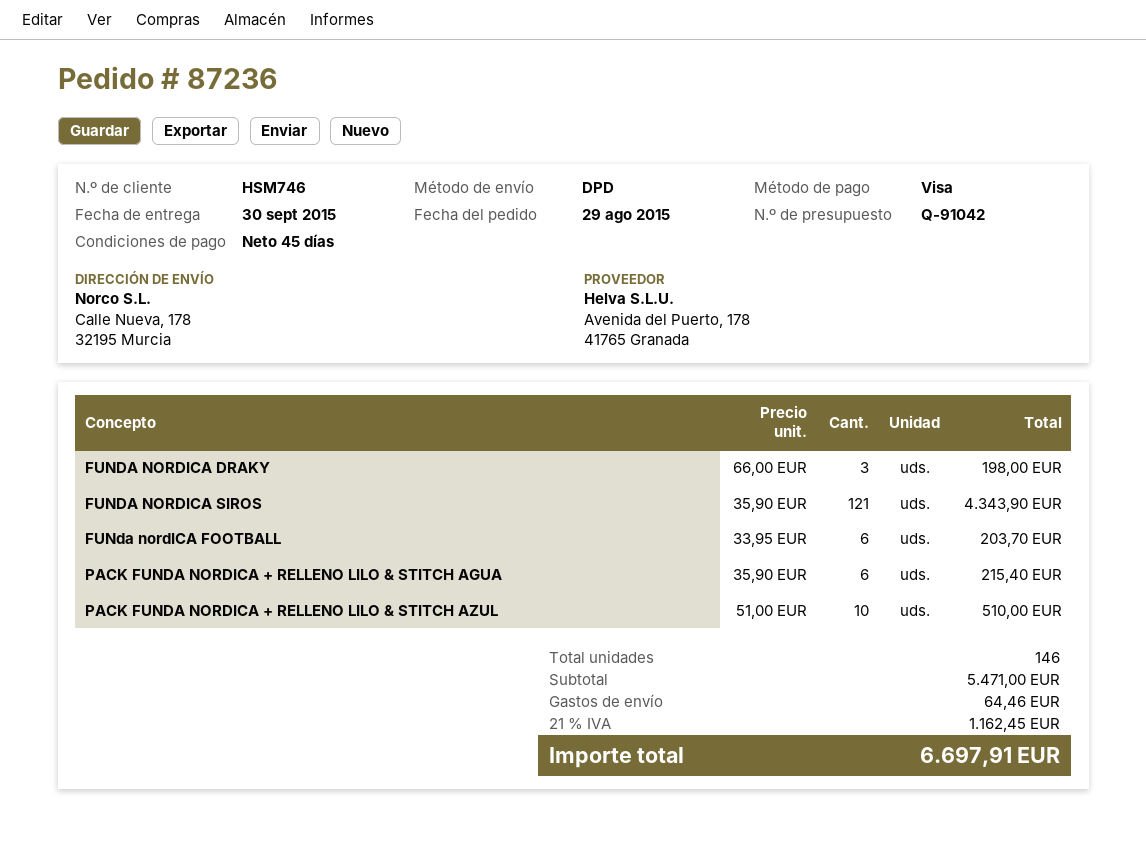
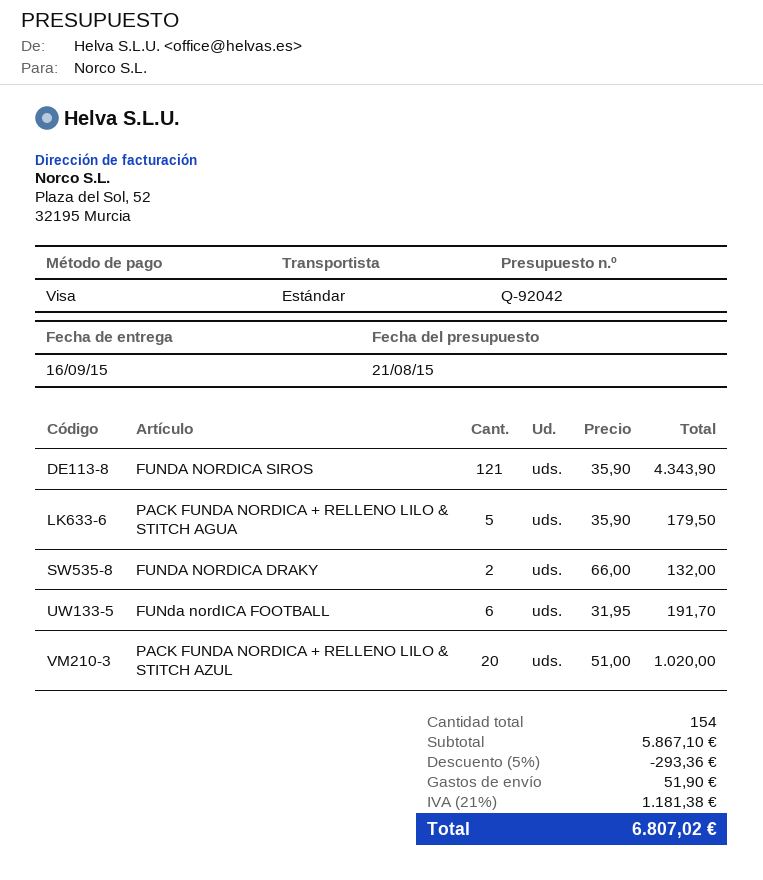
quote number: Q-91042 -> Q-92042
delivery date: 2015-09-30 -> 2015-09-16
shipping method: DPD -> standard
FUNDA NORDICA DRAKY: 3 x 66.00 = 198.00 -> 2 x 66.00 = 132.00
FUNda nordICA FOOTBALL: 6 x 33.95 = 203.70 -> 6 x 31.95 = 191.70
PACK FUNDA NORDICA + RELLENO LILO & STITCH AGUA: 6 x 35.90 = 215.40 -> 5 x 35.90 = 179.50
PACK FUNDA NORDICA + RELLENO LILO & STITCH AZUL: 10 x 51.00 = 510.00 -> 20 x 51.00 = 1020.00
total quantity: 146 -> 154
subtotal: 5471.00 -> 5867.10
discount: none -> 5% = 293.36
shipping: 64.46 -> 51.90
tax: 21% = 1162.45 -> 21% = 1181.38
total: 6697.91 -> 6807.02

